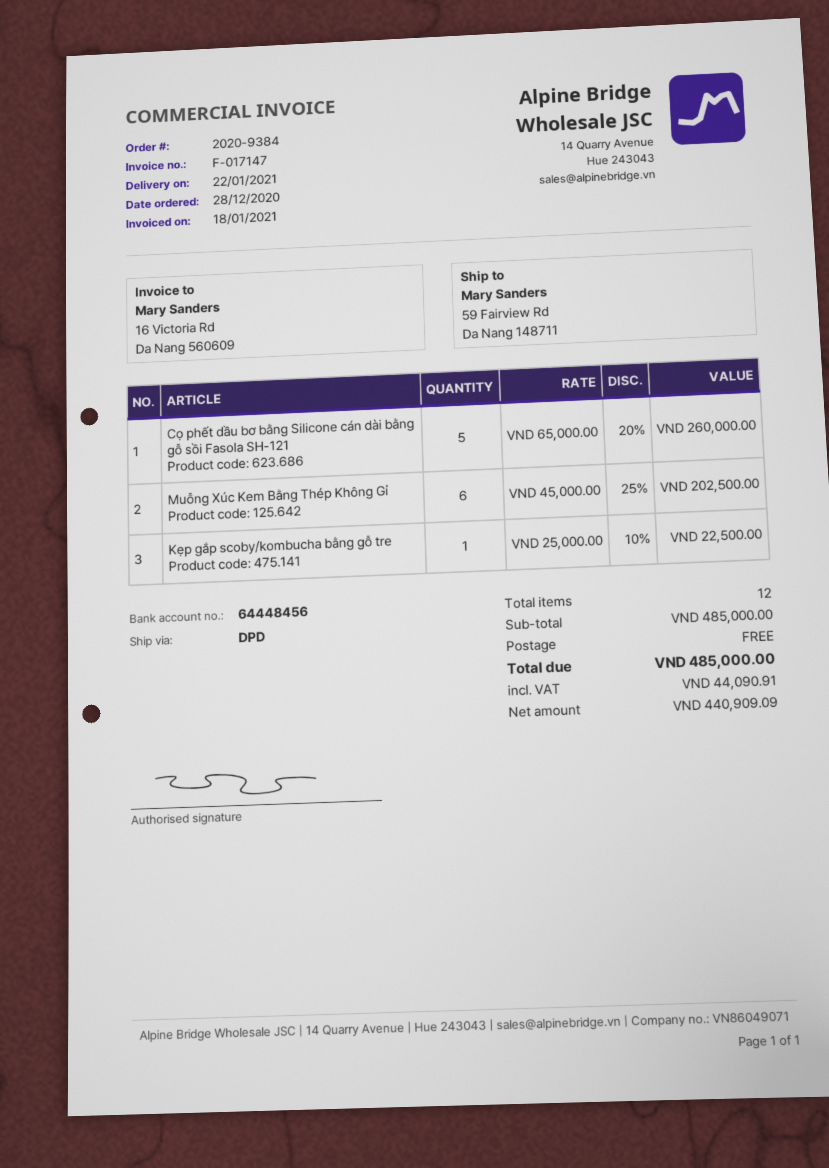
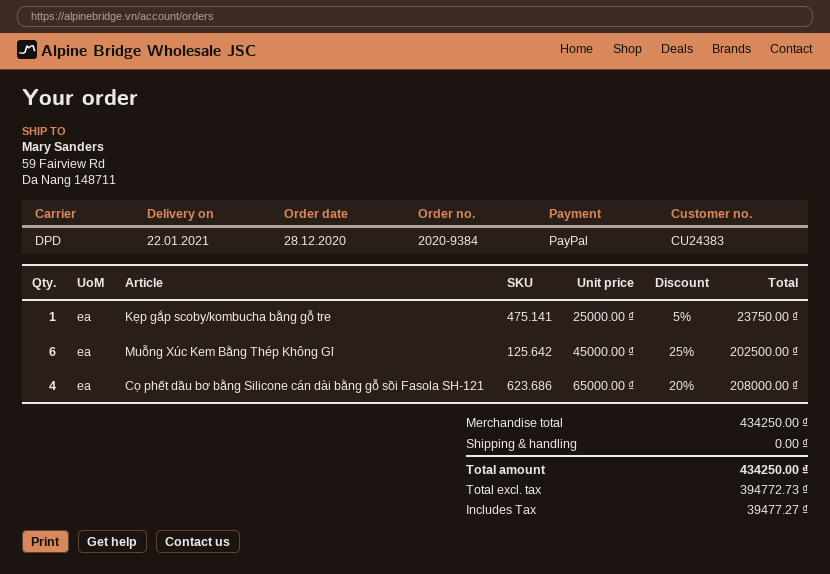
Cọ phết dầu bơ bằng Silicone cán dài bằng gỗ sồi Fasola SH-121: 5 x 65000.00 - 20% = 260000.00 -> 4 x 65000.00 - 20% = 208000.00
Kẹp gắp scoby/kombucha bằng gỗ tre: 1 x 25000.00 - 10% = 22500.00 -> 1 x 25000.00 - 5% = 23750.00
subtotal: 485000.00 -> 434250.00
net: 440909.09 -> 394772.73
tax: 44090.91 -> 39477.27
total: 485000.00 -> 434250.00

